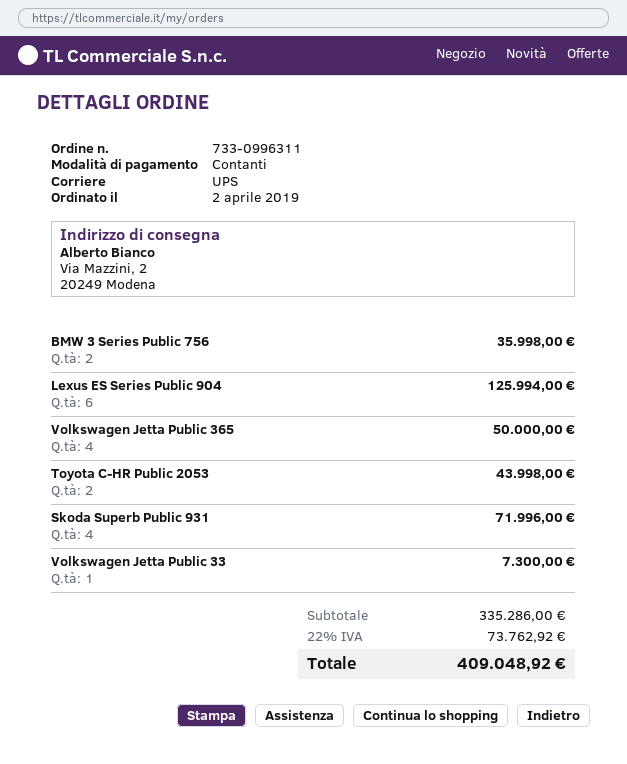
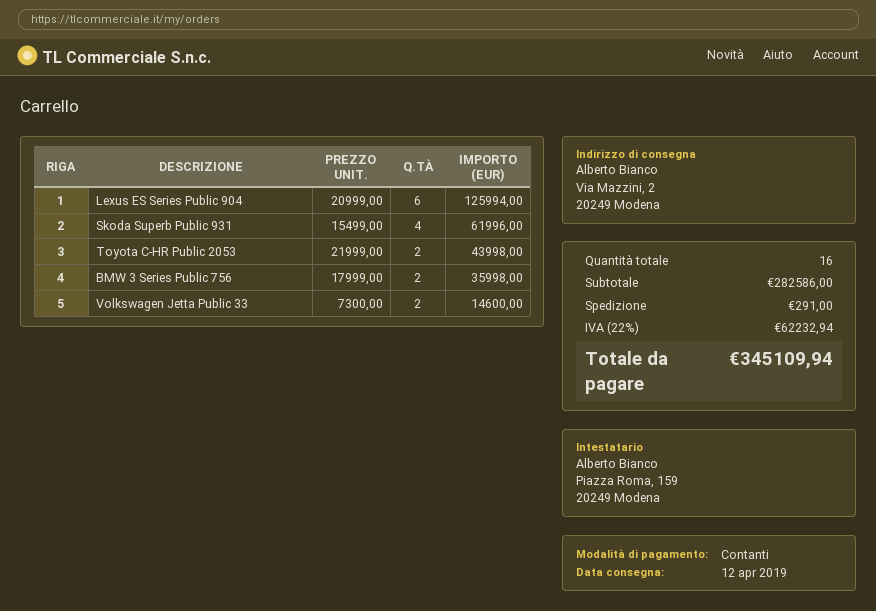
Volkswagen Jetta Public 365: 4 for 50000.00 -> none
Skoda Superb Public 931: 4 for 71996.00 -> 4 for 61996.00
Volkswagen Jetta Public 33: 1 for 7300.00 -> 2 for 14600.00
subtotal: 335286.00 -> 282586.00
shipping: none -> 291.00
tax: 22% = 73762.92 -> 22% = 62232.94
total: 409048.92 -> 345109.94

